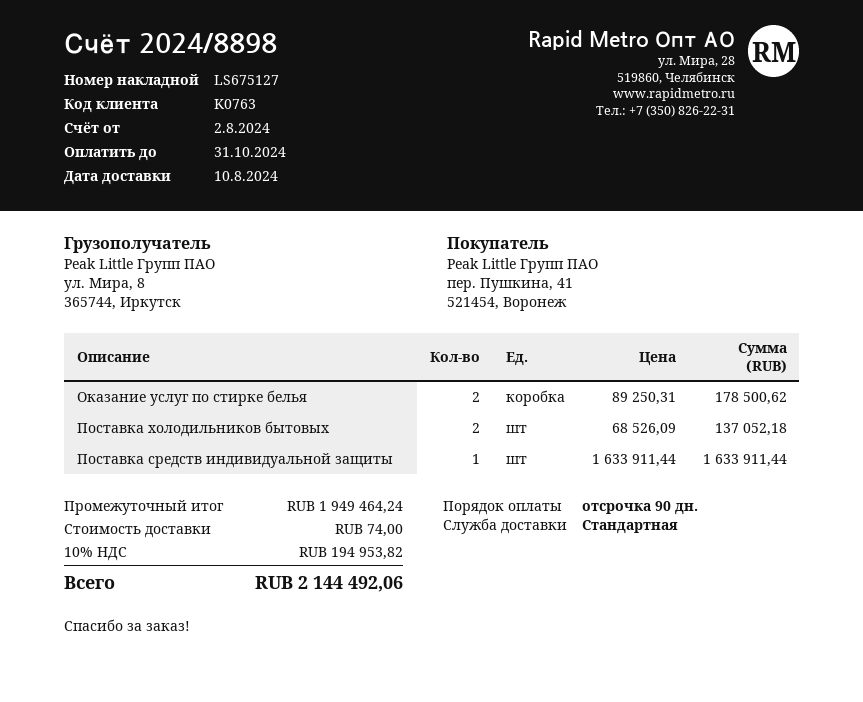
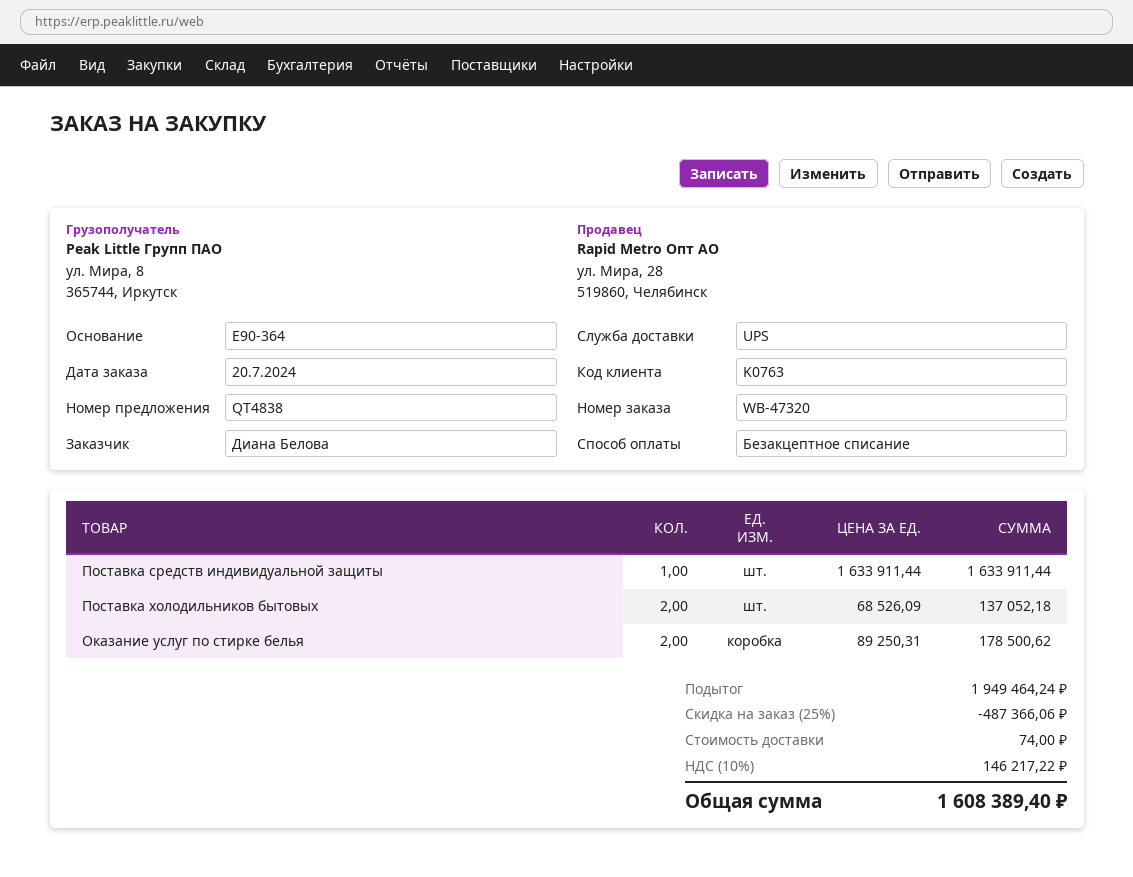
shipping method: standard -> UPS
discount: none -> 25% = 487366.06
tax: 10% = 194953.82 -> 10% = 146217.22
total: 2144492.06 -> 1608389.40

